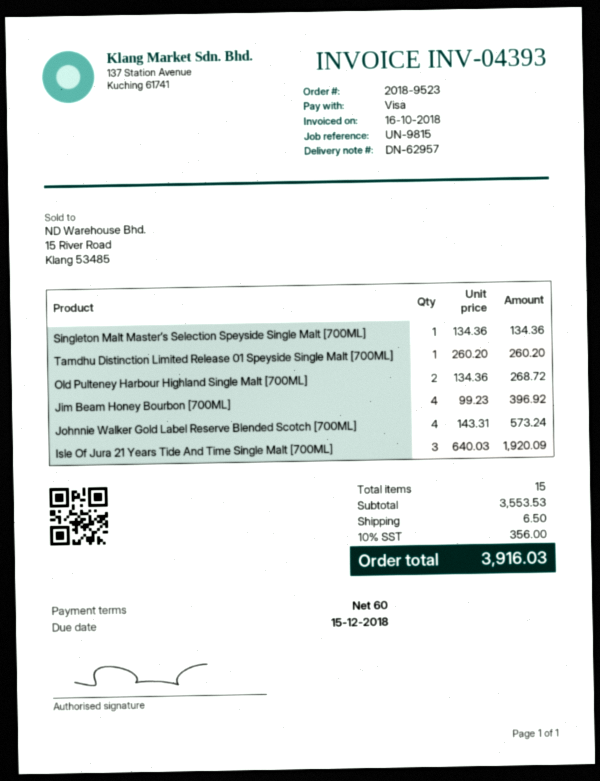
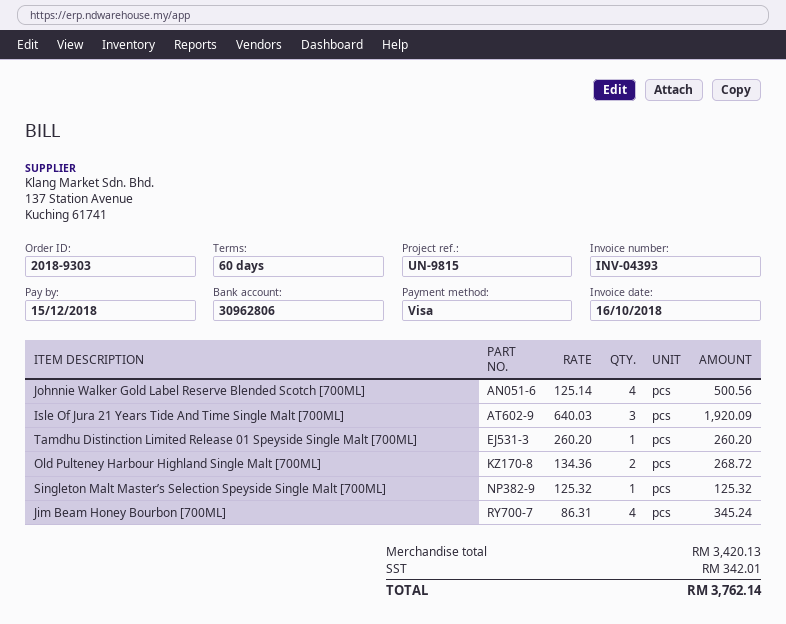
order number: 2018-9523 -> 2018-9303
Singleton Malt Master’s Selection Speyside Single Malt [700ML]: 1 x 134.36 = 134.36 -> 1 x 125.32 = 125.32
Jim Beam Honey Bourbon [700ML]: 4 x 99.23 = 396.92 -> 4 x 86.31 = 345.24
Johnnie Walker Gold Label Reserve Blended Scotch [700ML]: 4 x 143.31 = 573.24 -> 4 x 125.14 = 500.56
subtotal: 3553.53 -> 3420.13
shipping: 6.50 -> none
tax: 356.00 -> 342.01
total: 3916.03 -> 3762.14

